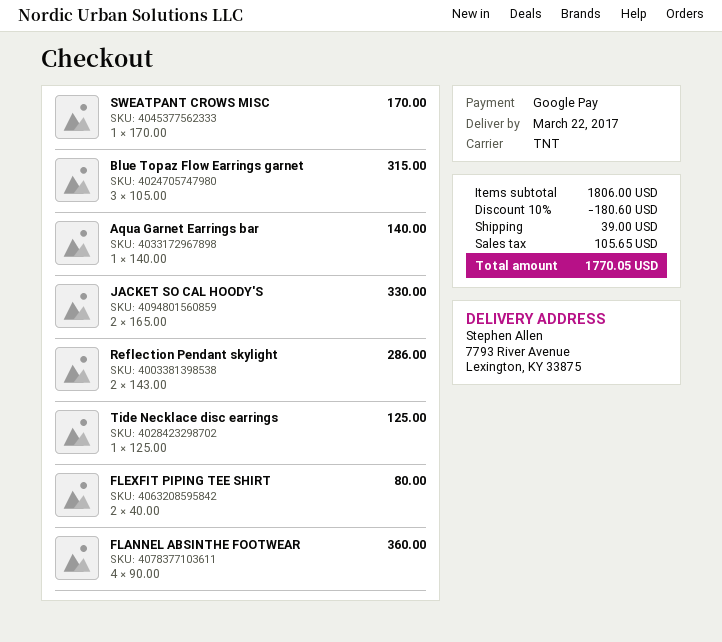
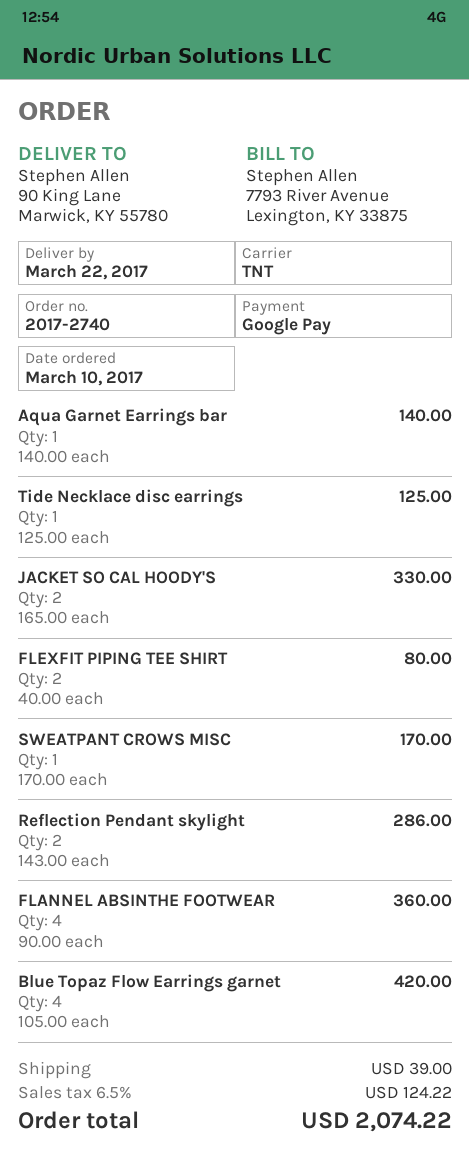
ship to: 7793 River Avenue, Lexington, KY 33875 -> 90 King Lane, Marwick, KY 55780
Blue Topaz Flow Earrings garnet: 3 x 105.00 = 315.00 -> 4 x 105.00 = 420.00
discount: 10% = 180.60 -> none
tax: 105.65 -> 124.22
total: 1770.05 -> 2074.22

